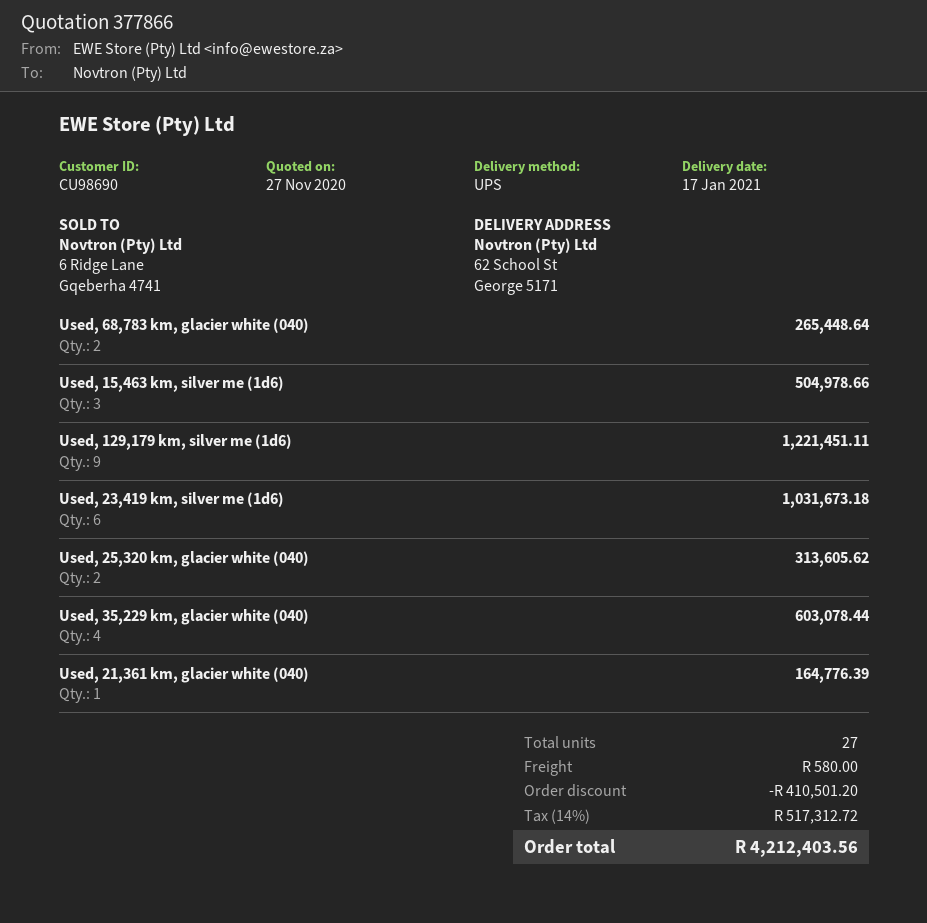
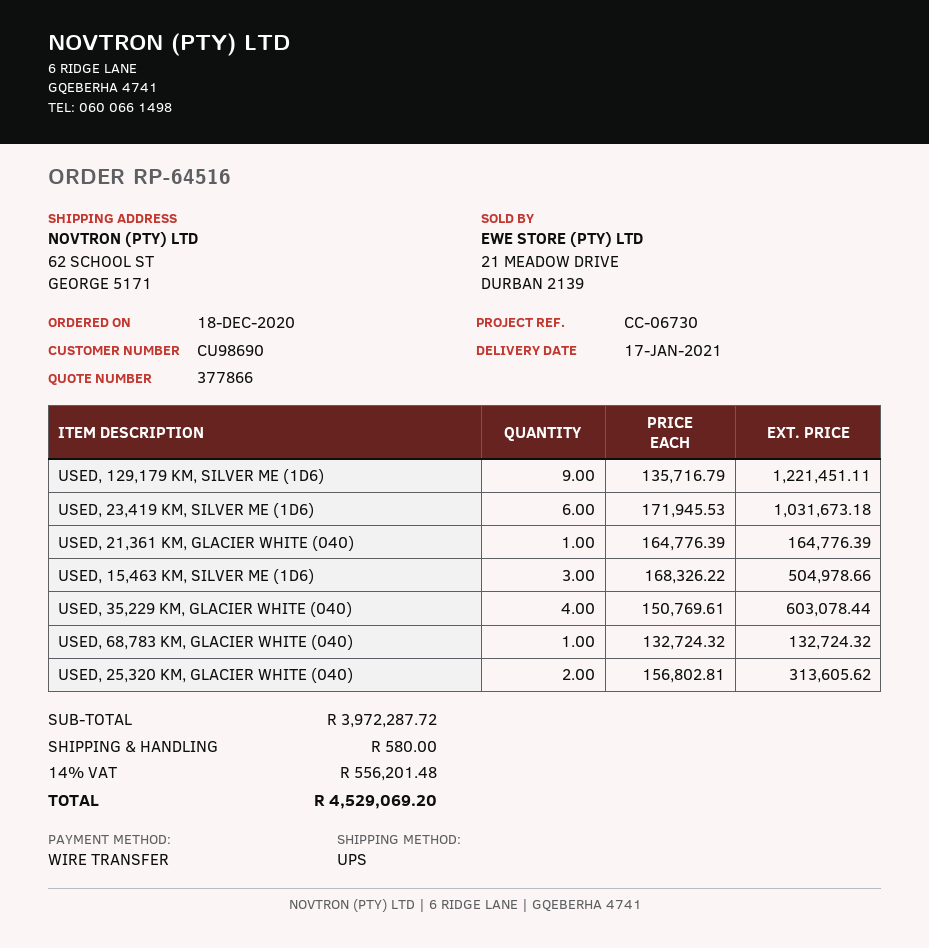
Used, 68,783 km, glacier white (040): 2 for 265448.64 -> 1 for 132724.32
discount: 410501.20 -> none
tax: 14% = 517312.72 -> 14% = 556201.48
total: 4212403.56 -> 4529069.20

